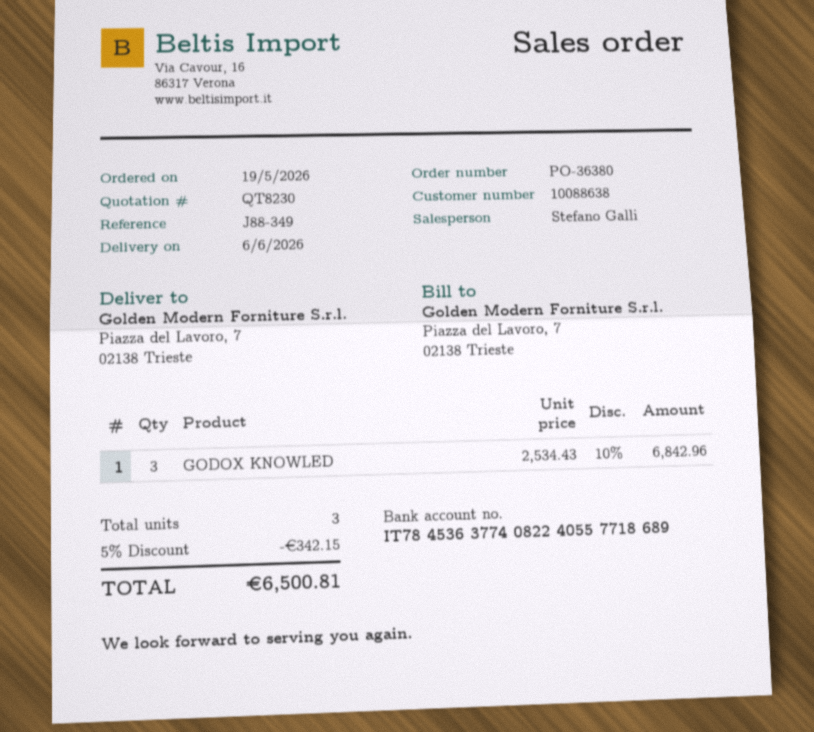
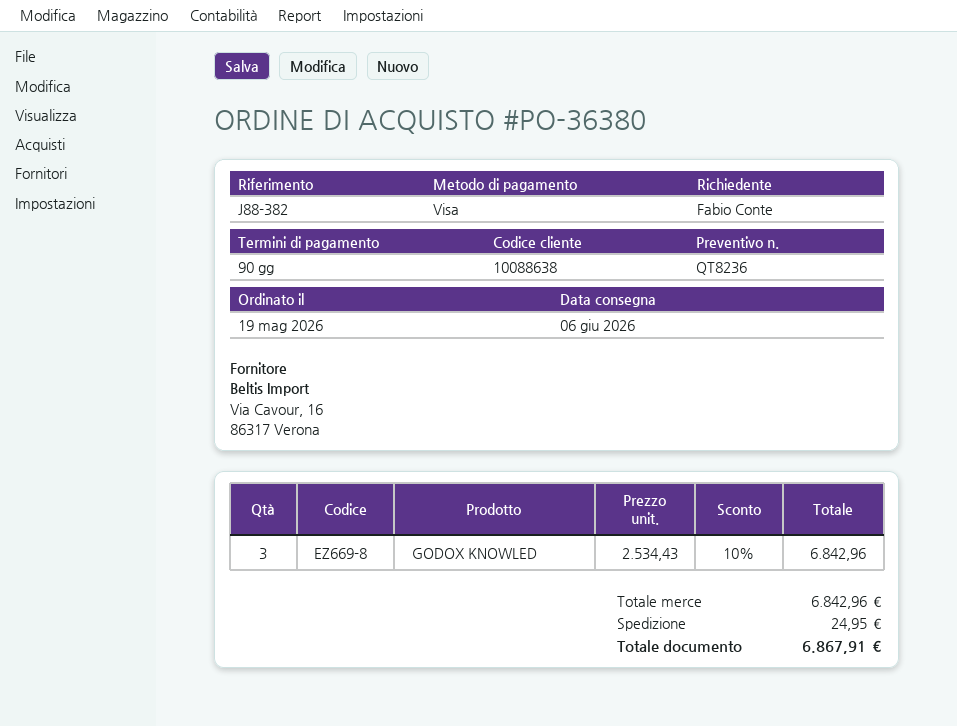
quote number: QT8230 -> QT8236
reference: J88-349 -> J88-382
discount: 5% = 342.15 -> none
shipping: none -> 24.95
total: 6500.81 -> 6867.91

